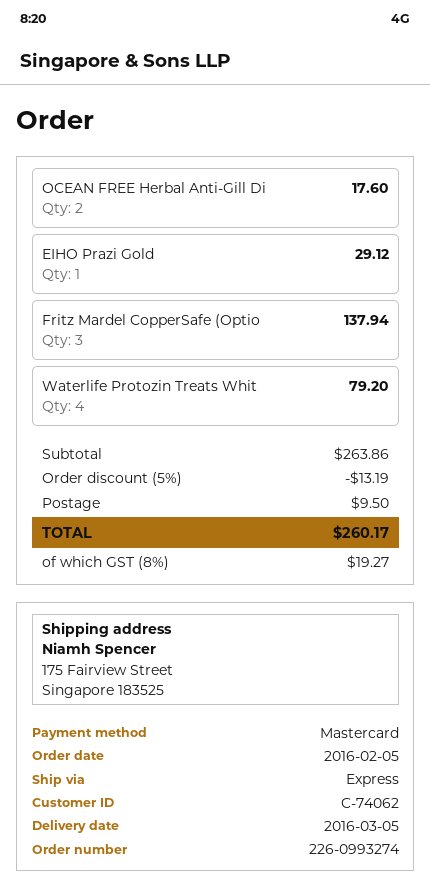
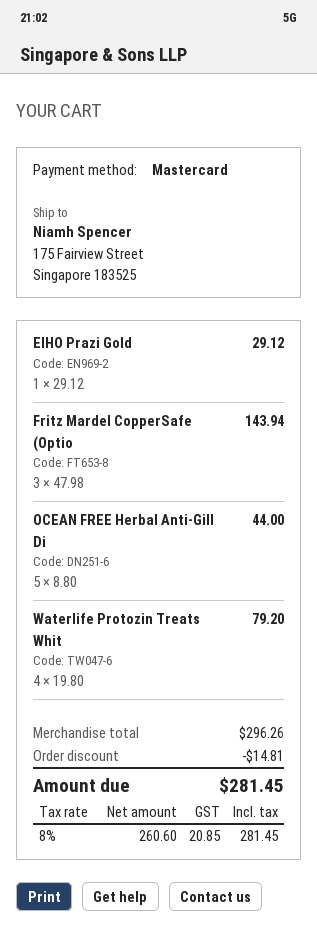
OCEAN FREE Herbal Anti-Gill Di: 2 for 17.60 -> 5 for 44.00
Fritz Mardel CopperSafe (Optio: 3 for 137.94 -> 3 for 143.94
subtotal: 263.86 -> 296.26
discount: 13.19 -> 14.81
shipping: 9.50 -> none
tax: 8% = 19.27 -> 8% = 20.85
total: 260.17 -> 281.45

